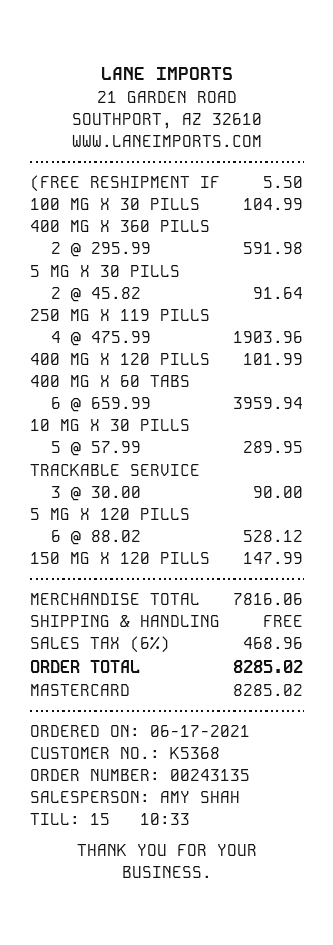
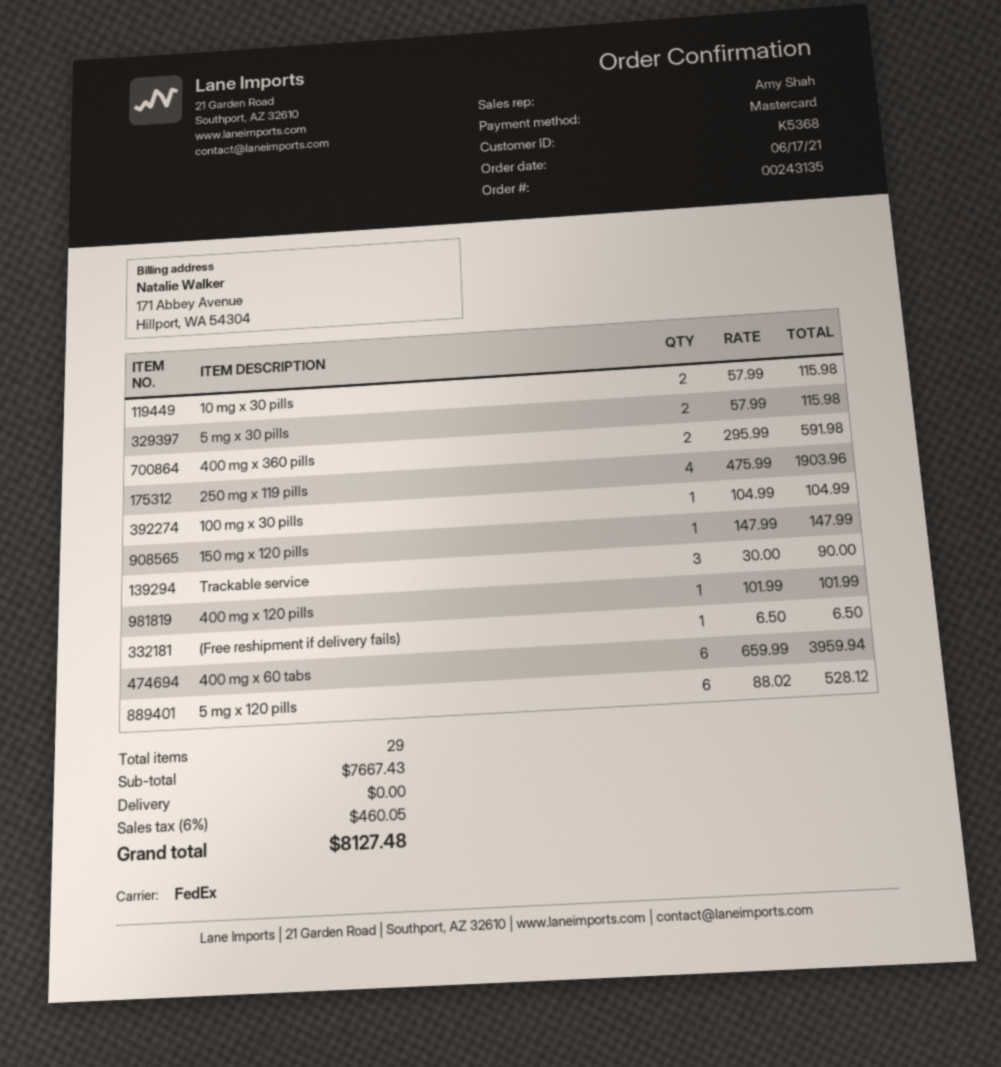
(FREE RESHIPMENT IF: 1 x 5.50 = 5.50 -> 1 x 6.50 = 6.50
5 MG X 30 PILLS: 2 x 45.82 = 91.64 -> 2 x 57.99 = 115.98
10 MG X 30 PILLS: 5 x 57.99 = 289.95 -> 2 x 57.99 = 115.98
subtotal: 7816.06 -> 7667.43
tax: 6% = 468.96 -> 6% = 460.05
total: 8285.02 -> 8127.48

